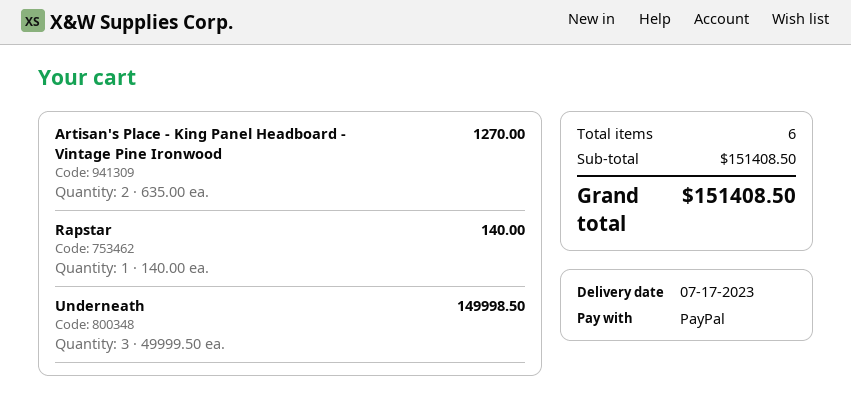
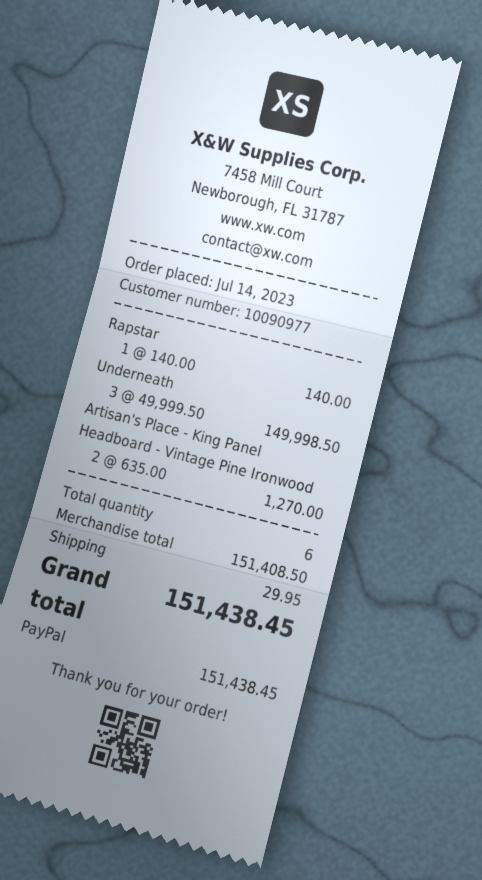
shipping: none -> 29.95
total: 151408.50 -> 151438.45

